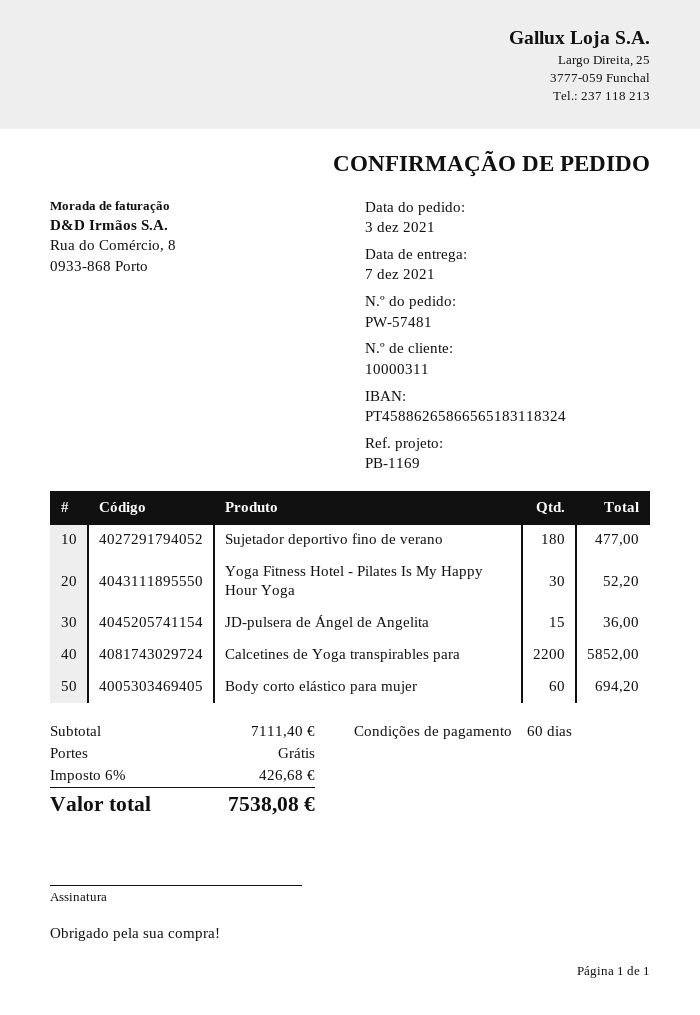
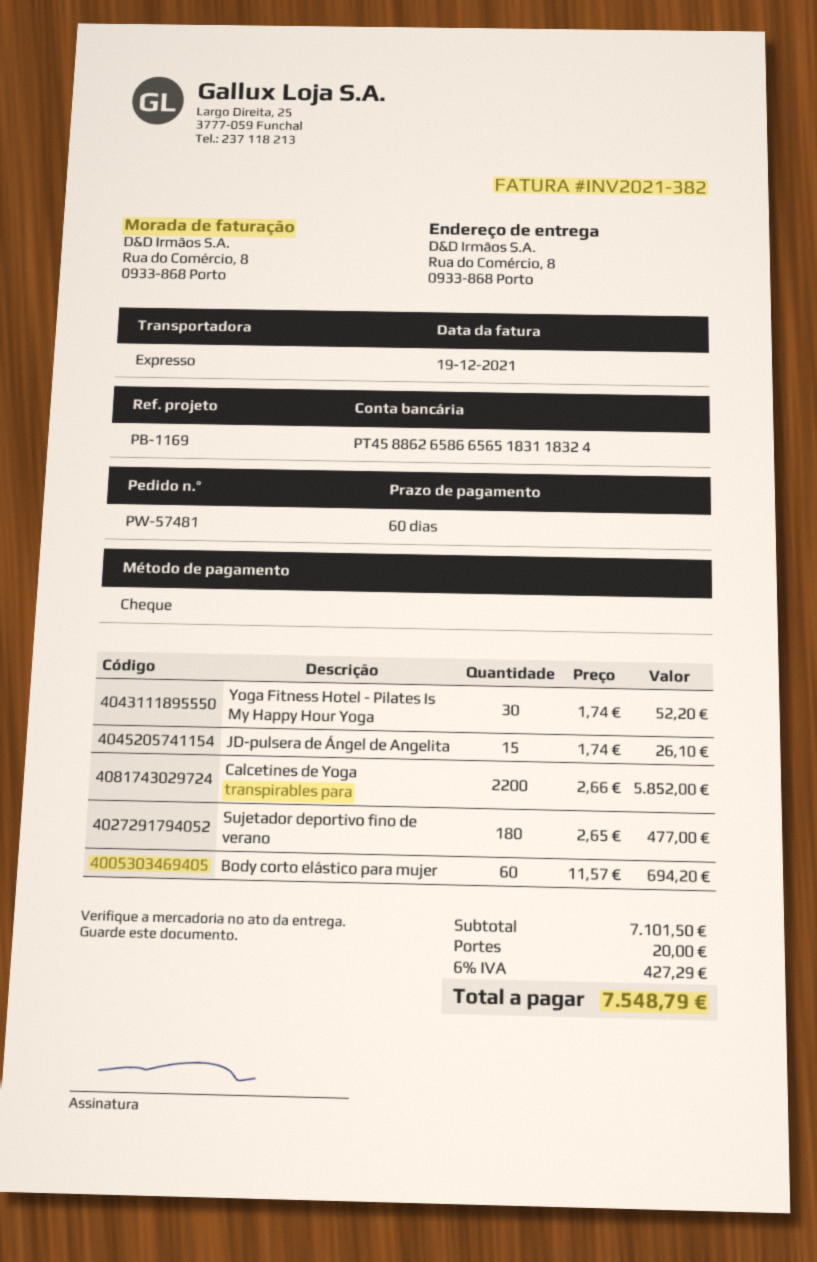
JD-pulsera de Ángel de Angelita: 15 for 36.00 -> 15 for 26.10
subtotal: 7111.40 -> 7101.50
shipping: 0.00 -> 20.00
tax: 6% = 426.68 -> 6% = 427.29
total: 7538.08 -> 7548.79

